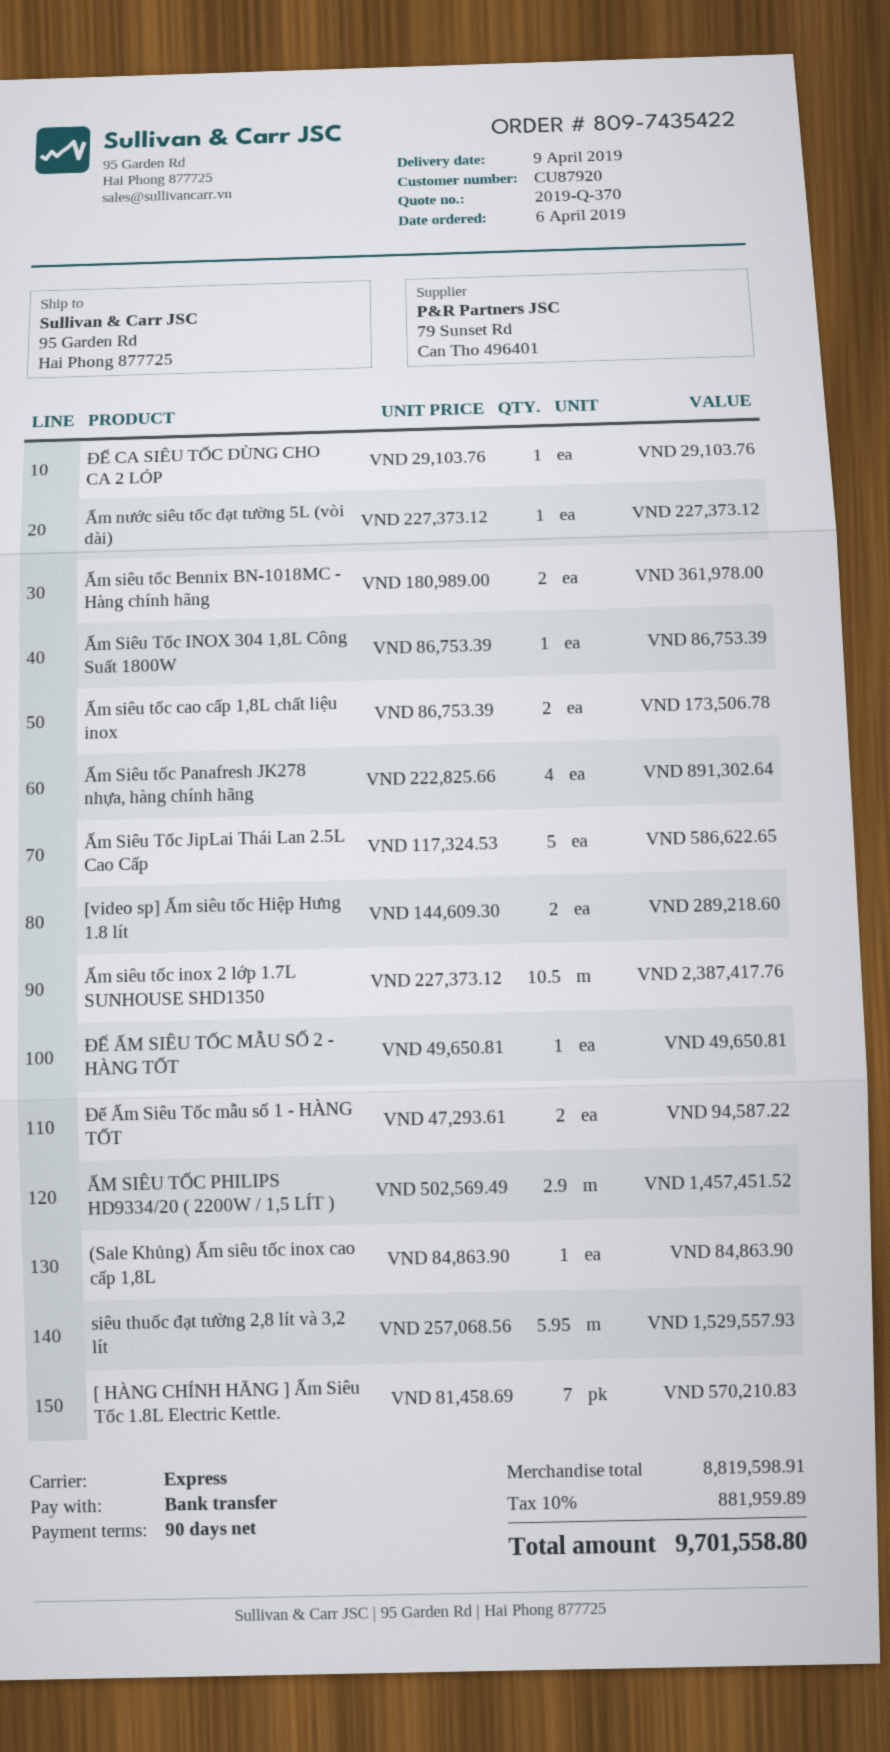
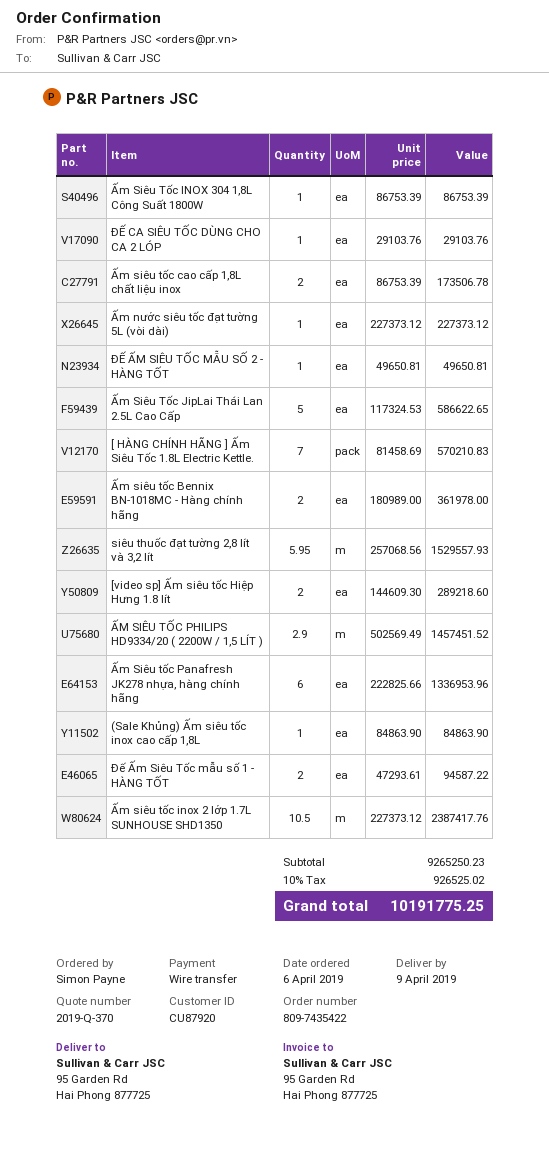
Ấm Siêu tốc Panafresh JK278 nhựa, hàng chính hãng: 4 x 222825.66 = 891302.64 -> 6 x 222825.66 = 1336953.96
subtotal: 8819598.91 -> 9265250.23
tax: 10% = 881959.89 -> 10% = 926525.02
total: 9701558.80 -> 10191775.25

